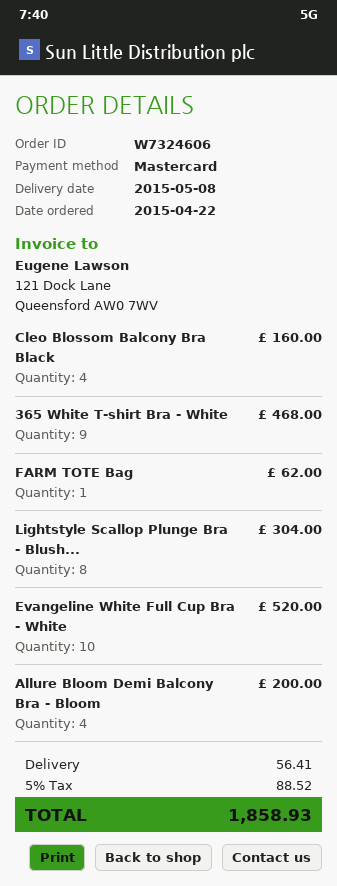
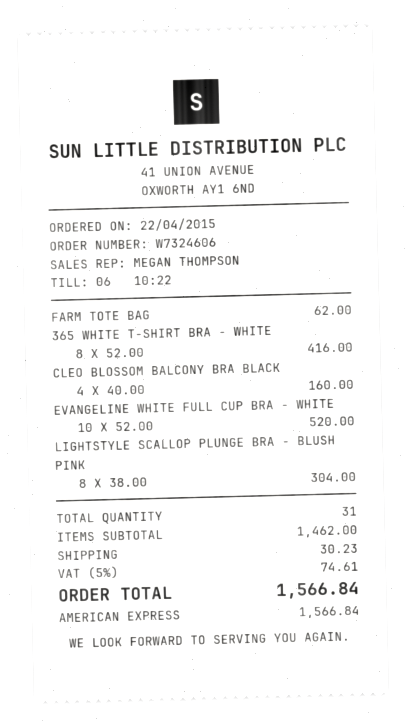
payment method: Mastercard -> American Express
365 White T-shirt Bra - White: 9 for 468.00 -> 8 for 416.00
Allure Bloom Demi Balcony Bra - Bloom: 4 for 200.00 -> none
shipping: 56.41 -> 30.23
tax: 5% = 88.52 -> 5% = 74.61
total: 1858.93 -> 1566.84

